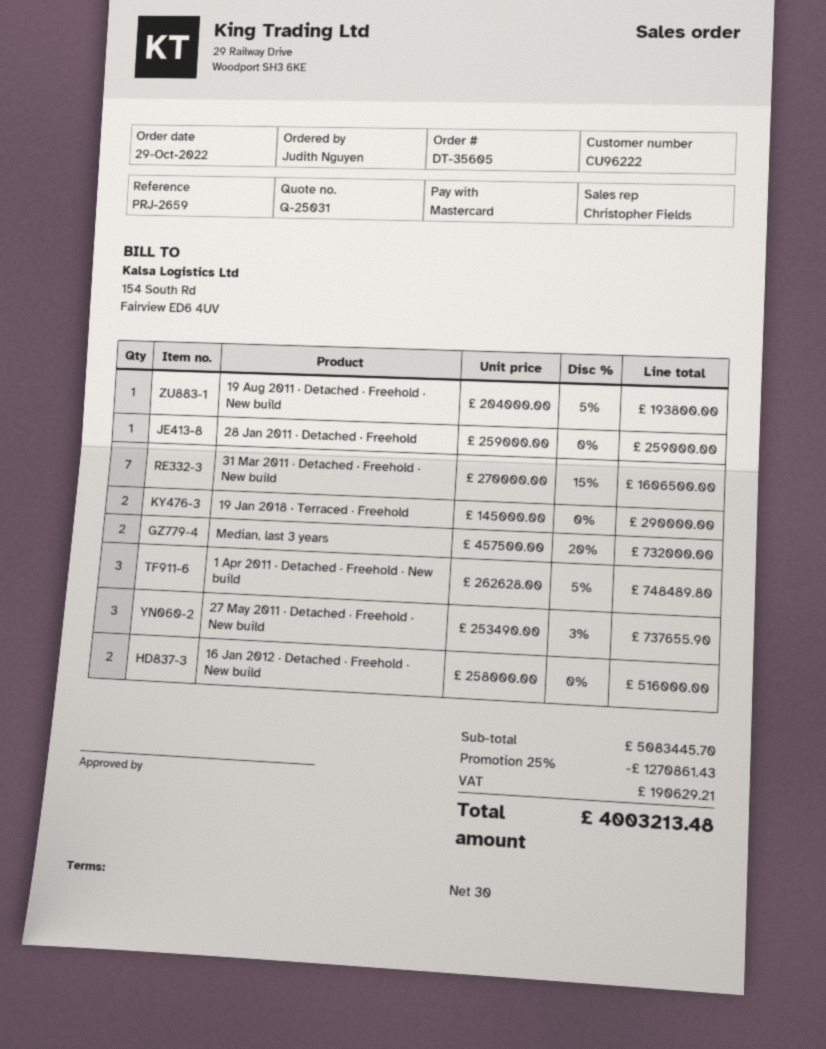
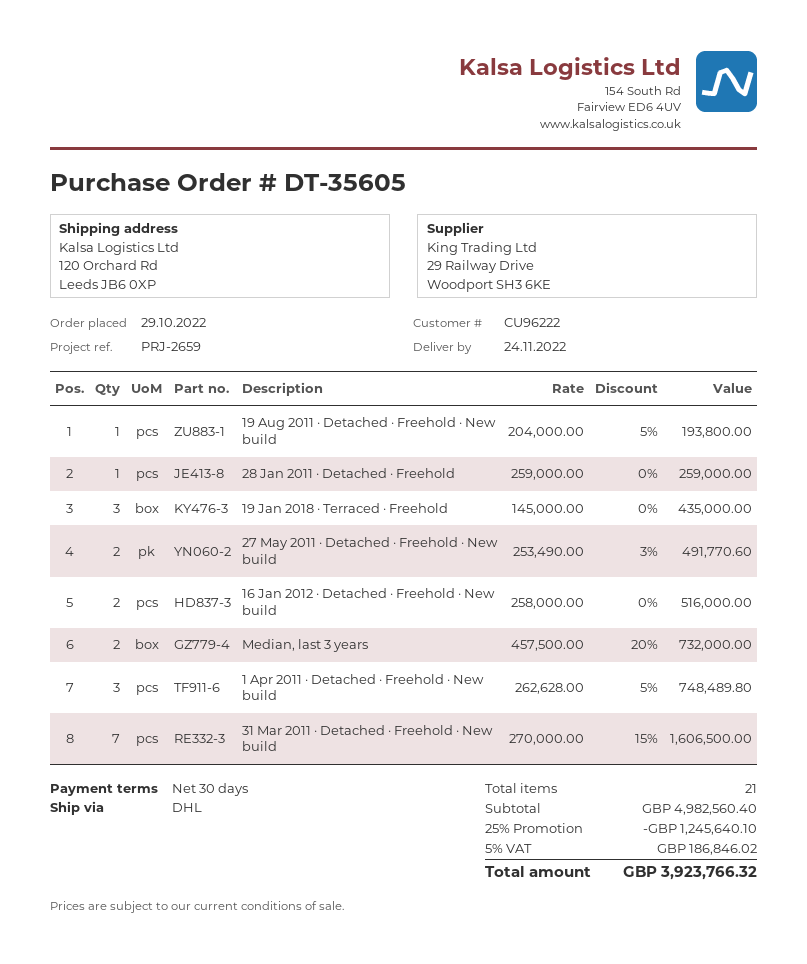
19 Jan 2018 · Terraced · Freehold: 2 x 145000.00 = 290000.00 -> 3 x 145000.00 = 435000.00
27 May 2011 · Detached · Freehold · New build: 3 x 253490.00 - 3% = 737655.90 -> 2 x 253490.00 - 3% = 491770.60
subtotal: 5083445.70 -> 4982560.40
discount: 25% = 1270861.43 -> 25% = 1245640.10
tax: 190629.21 -> 186846.02
total: 4003213.48 -> 3923766.32

